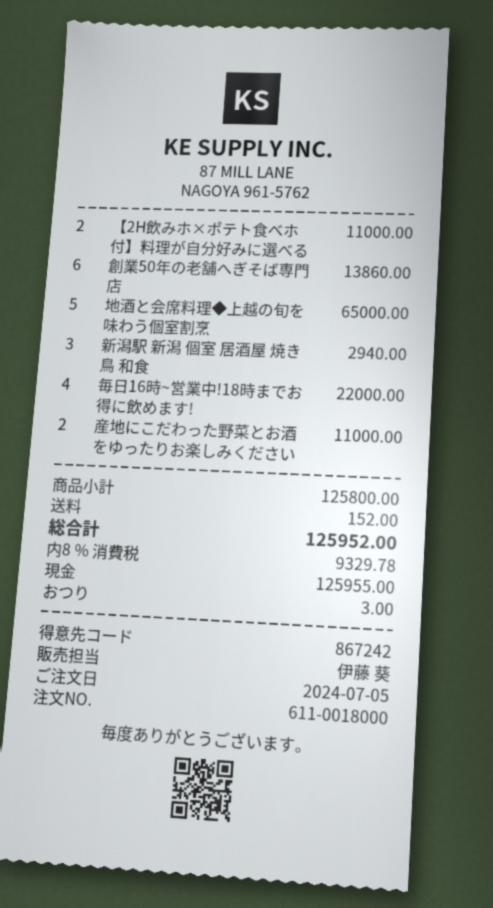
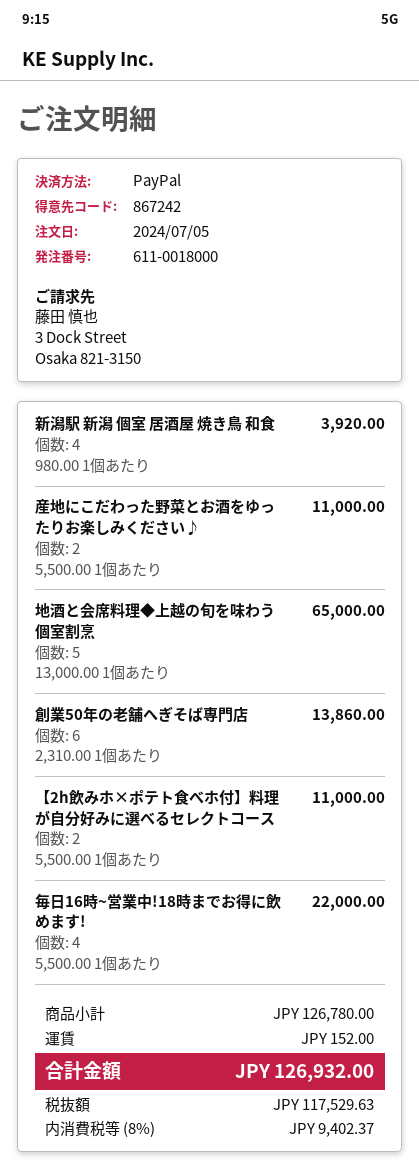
payment method: cash -> PayPal
新潟駅 新潟 個室 居酒屋 焼き鳥 和食: 3 for 2940.00 -> 4 for 3920.00
subtotal: 125800.00 -> 126780.00
tax: 8% = 9329.78 -> 8% = 9402.37
total: 125952.00 -> 126932.00

